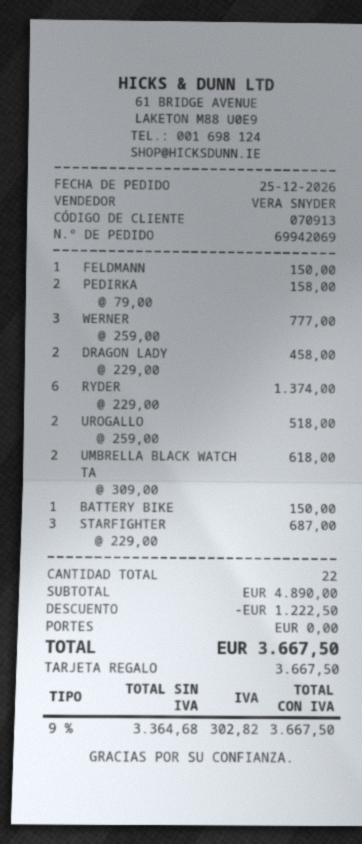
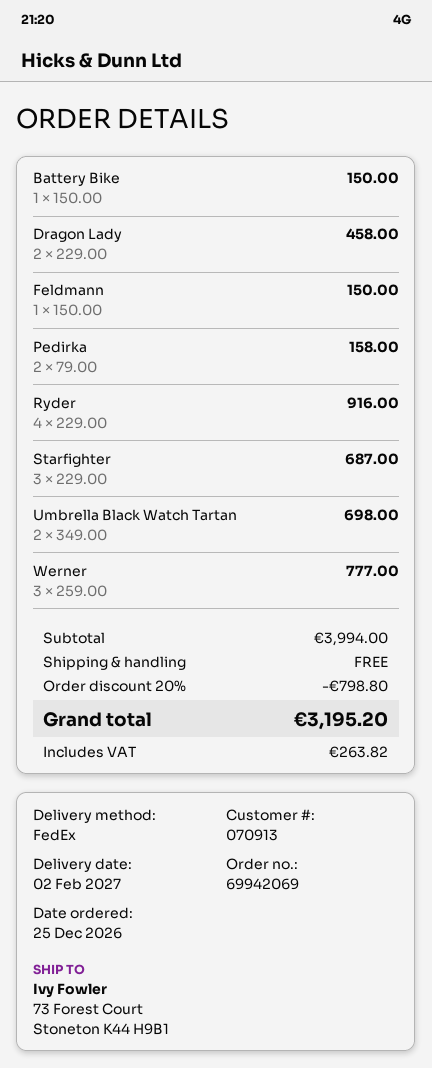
RYDER: 6 x 229.00 = 1374.00 -> 4 x 229.00 = 916.00
UROGALLO: 2 x 259.00 = 518.00 -> none
UMBRELLA BLACK WATCH TA: 2 x 309.00 = 618.00 -> 2 x 349.00 = 698.00
subtotal: 4890.00 -> 3994.00
discount: 1222.50 -> 798.80
tax: 302.82 -> 263.82
total: 3667.50 -> 3195.20

